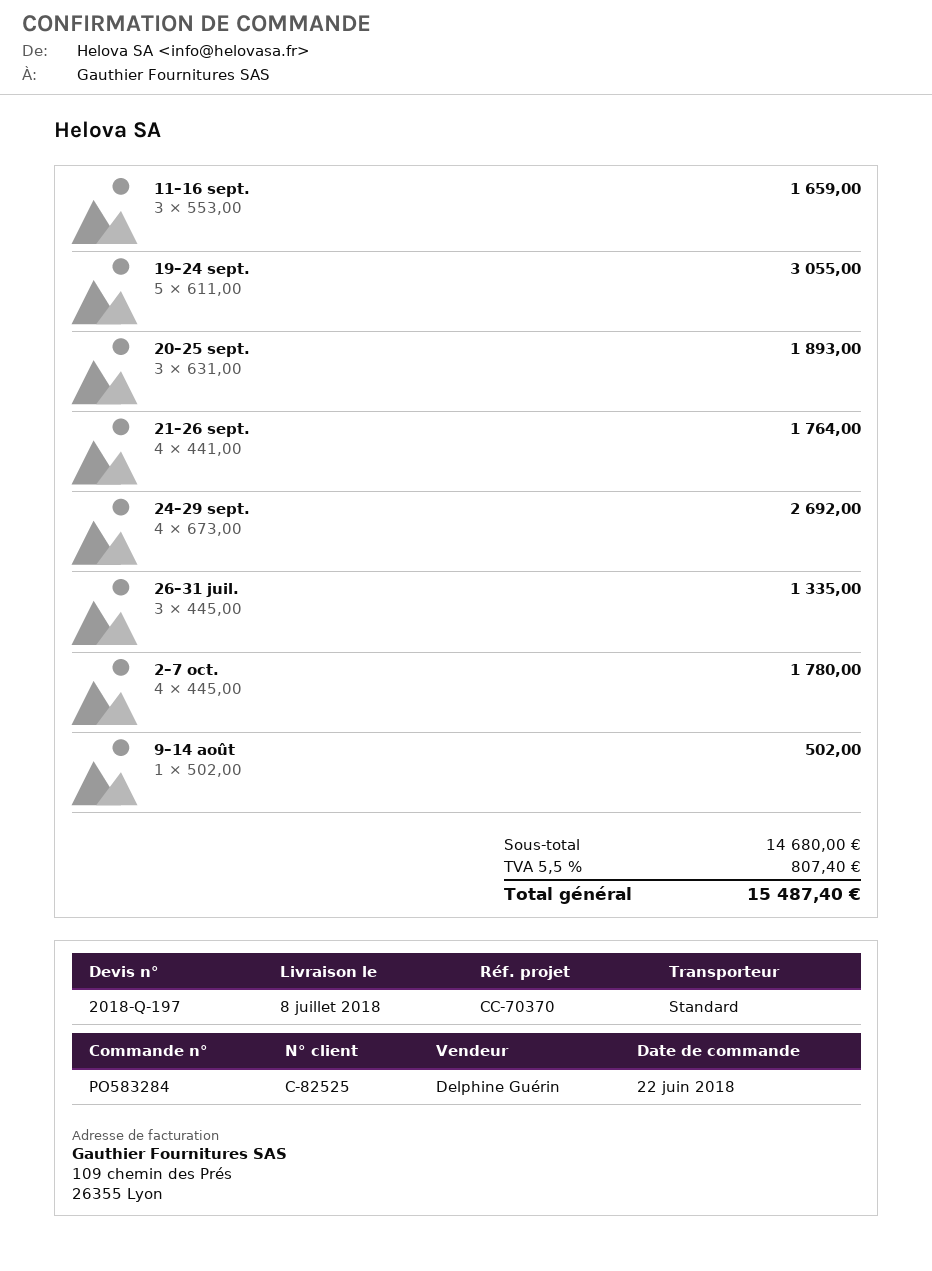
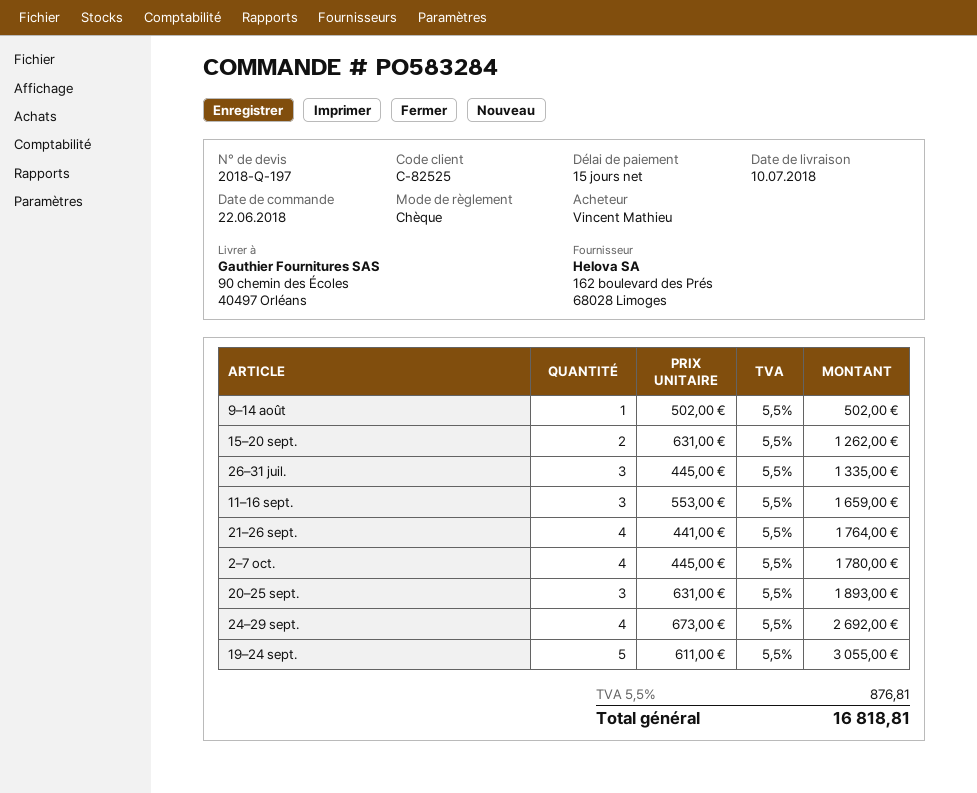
delivery date: 2018-07-08 -> 2018-07-10
15–20 sept.: none -> 2 x 631.00 = 1262.00
tax: 5.5% = 807.40 -> 5.5% = 876.81
total: 15487.40 -> 16818.81

